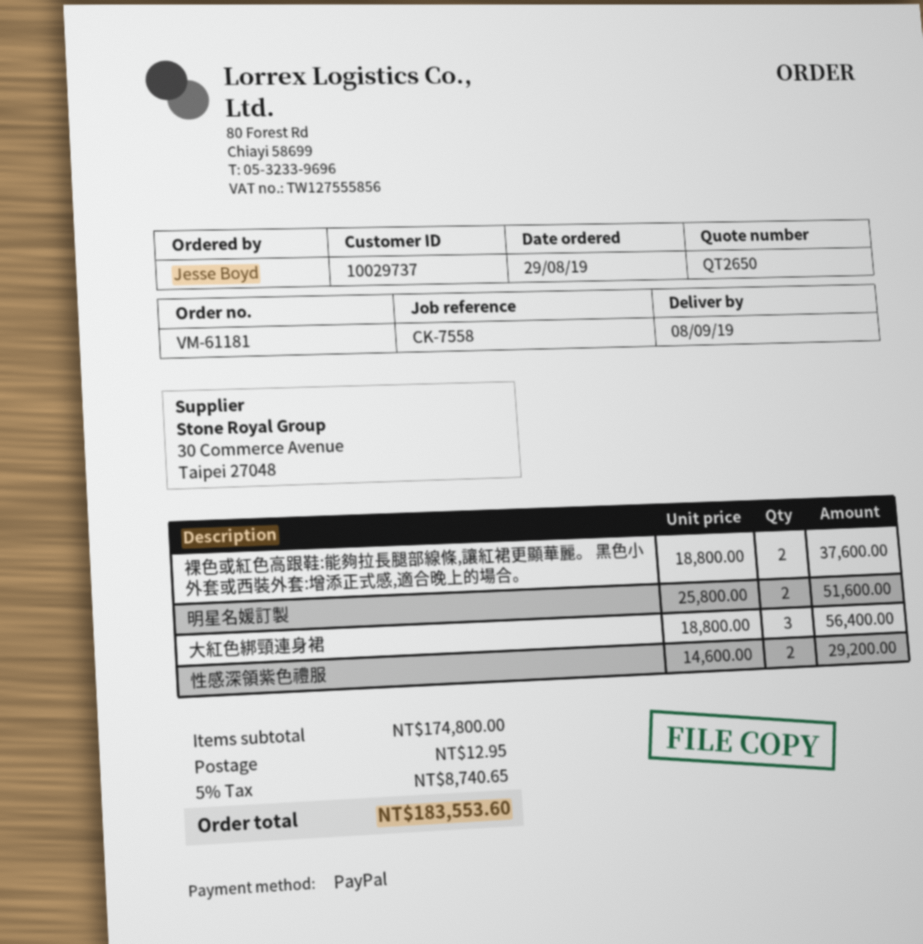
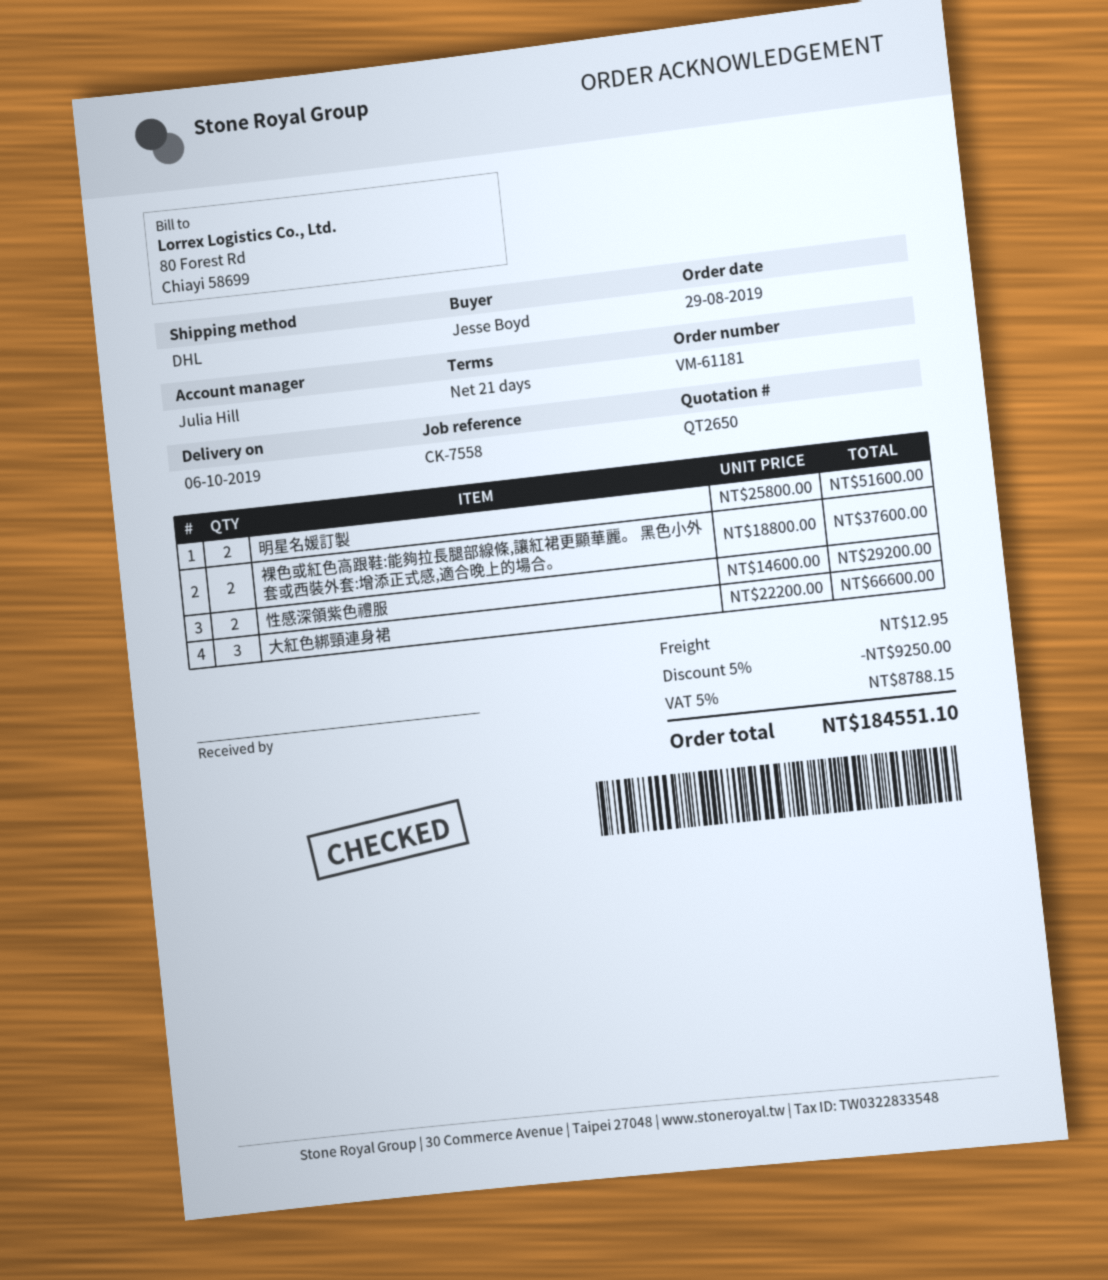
delivery date: 2019-09-08 -> 2019-10-06
大紅色綁頸連身裙: 3 x 18800.00 = 56400.00 -> 3 x 22200.00 = 66600.00
discount: none -> 5% = 9250.00
tax: 5% = 8740.65 -> 5% = 8788.15
total: 183553.60 -> 184551.10

